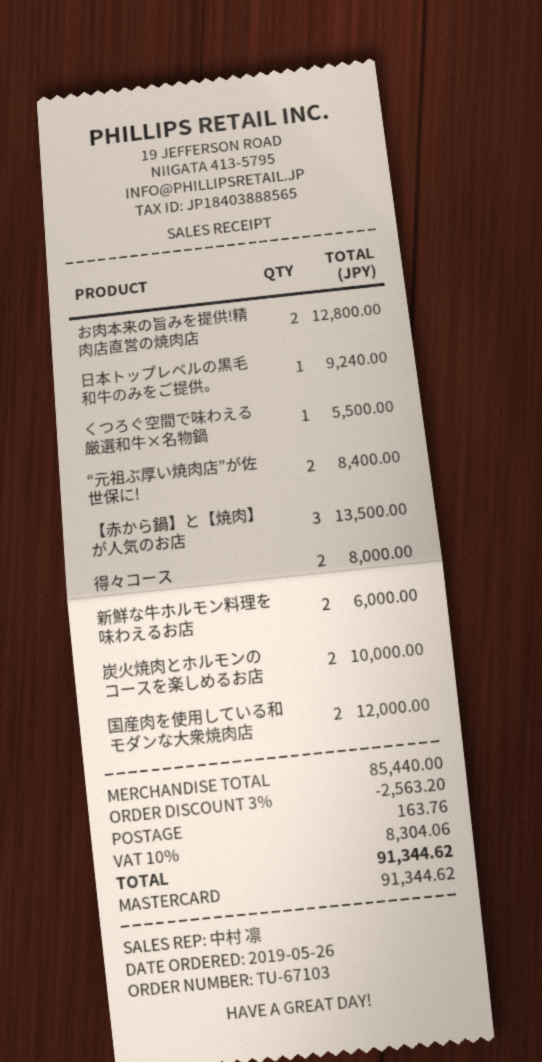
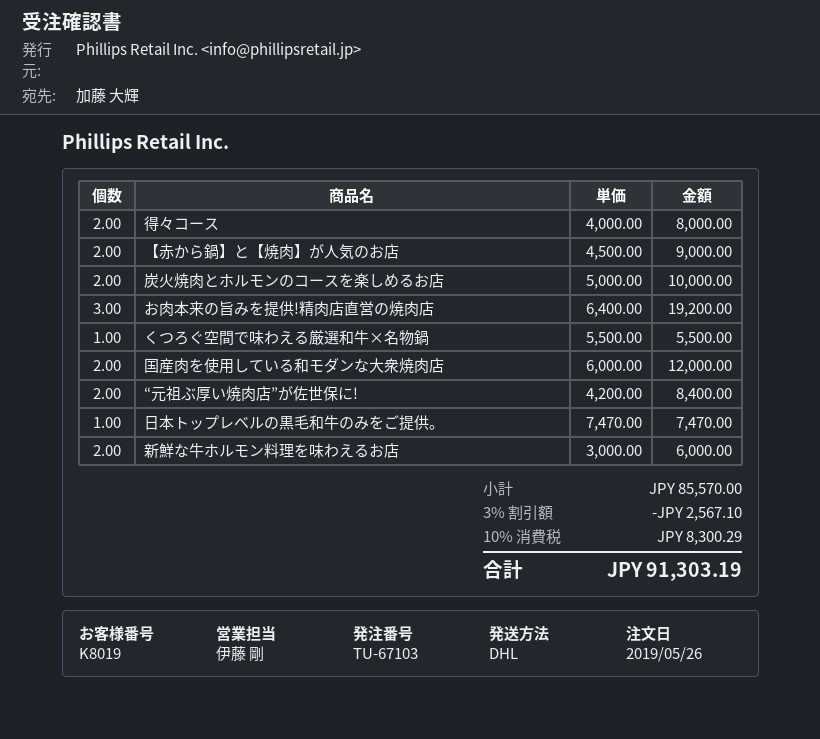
sales rep: 中村 凛 -> 伊藤 剛
お肉本来の旨みを提供!精肉店直営の焼肉店: 2 for 12800.00 -> 3 for 19200.00
日本トップレベルの黒毛和牛のみをご提供。: 1 for 9240.00 -> 1 for 7470.00
【赤から鍋】と【焼肉】が人気のお店: 3 for 13500.00 -> 2 for 9000.00
subtotal: 85440.00 -> 85570.00
discount: 3% = 2563.20 -> 3% = 2567.10
shipping: 163.76 -> none
tax: 10% = 8304.06 -> 10% = 8300.29
total: 91344.62 -> 91303.19

